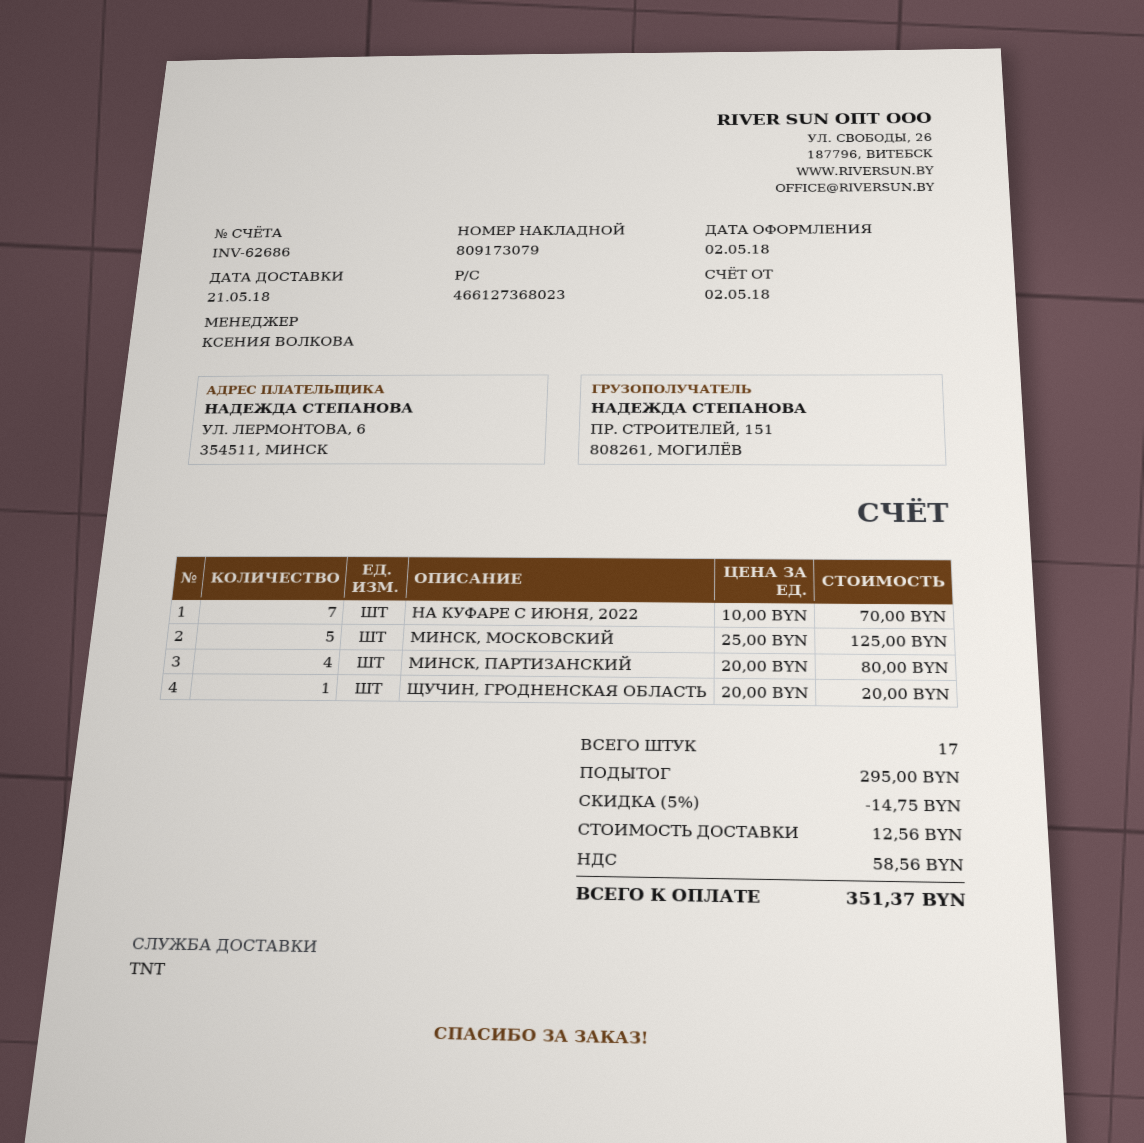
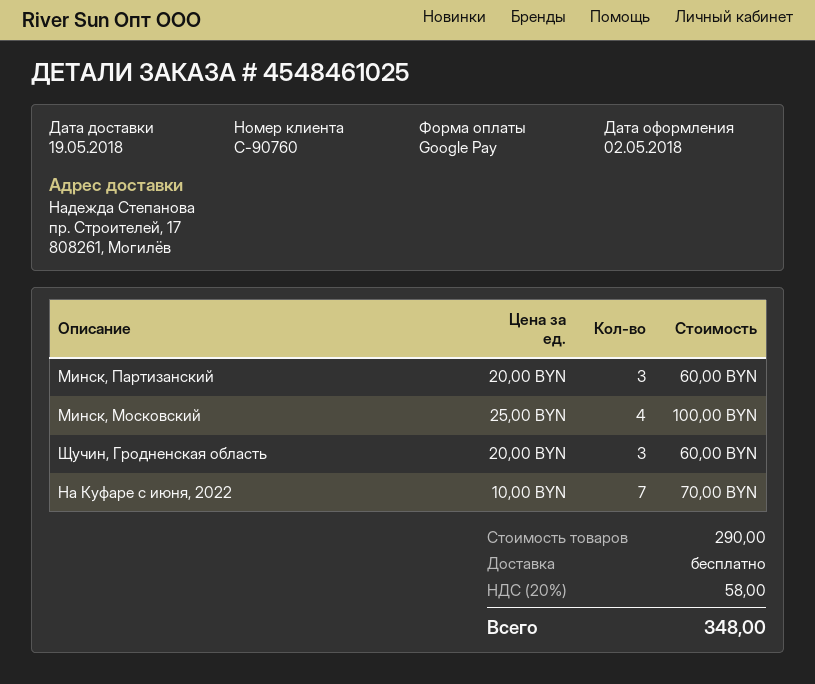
delivery date: 2018-05-21 -> 2018-05-19
ship to: ПР. СТРОИТЕЛЕЙ, 151, 808261, МОГИЛЁВ -> пр. Строителей, 17, 808261, Могилёв
МИНСК, МОСКОВСКИЙ: 5 x 25.00 = 125.00 -> 4 x 25.00 = 100.00
МИНСК, ПАРТИЗАНСКИЙ: 4 x 20.00 = 80.00 -> 3 x 20.00 = 60.00
ЩУЧИН, ГРОДНЕНСКАЯ ОБЛАСТЬ: 1 x 20.00 = 20.00 -> 3 x 20.00 = 60.00
subtotal: 295.00 -> 290.00
discount: 5% = 14.75 -> none
shipping: 12.56 -> 0.00
tax: 58.56 -> 58.00
total: 351.37 -> 348.00

